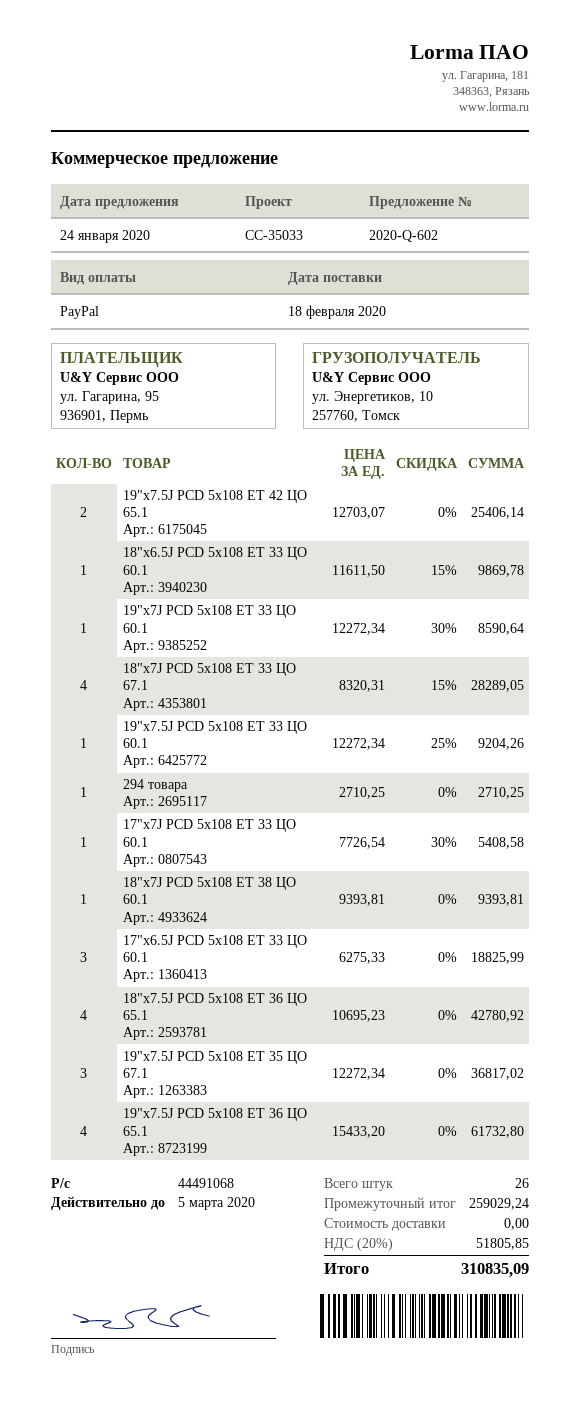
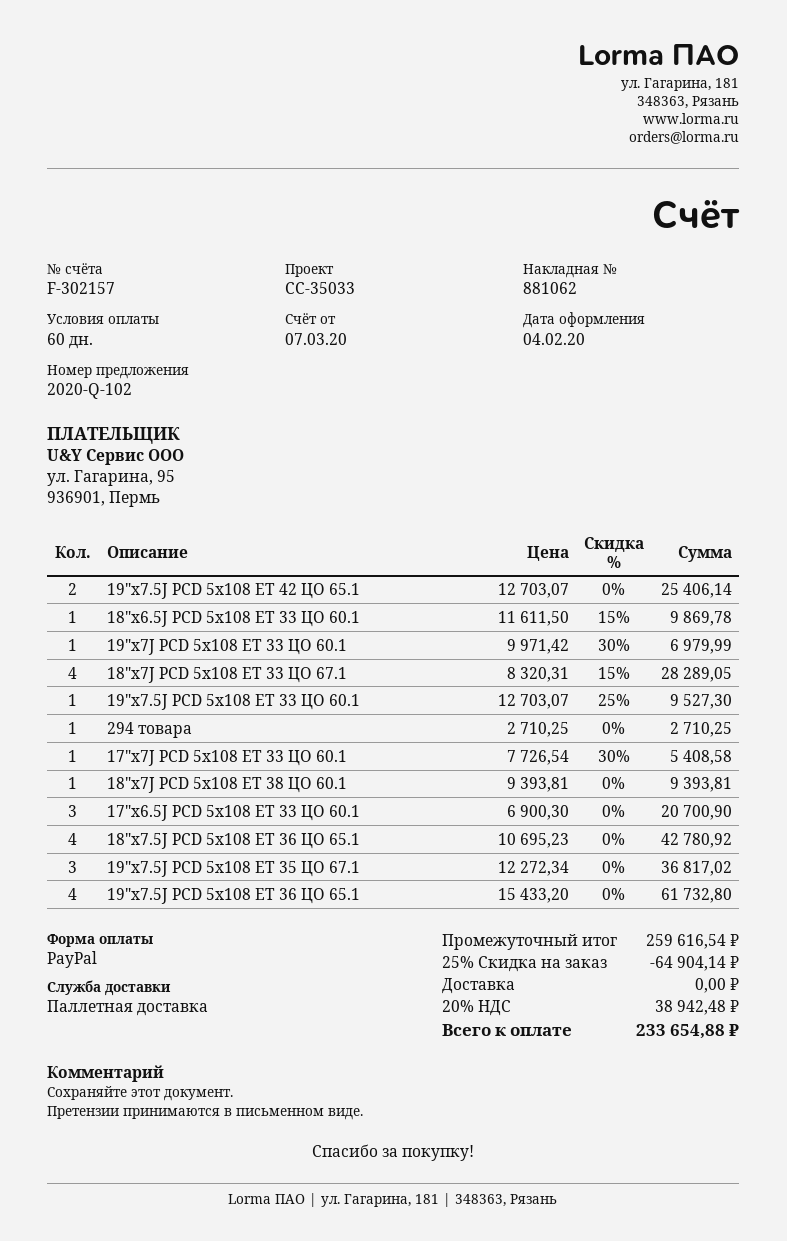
quote number: 2020-Q-602 -> 2020-Q-102
19"x7J PCD 5x108 ЕТ 33 ЦО 60.1: 1 x 12272.34 - 30% = 8590.64 -> 1 x 9971.42 - 30% = 6979.99
19"x7.5J PCD 5x108 ЕТ 33 ЦО 60.1: 1 x 12272.34 - 25% = 9204.26 -> 1 x 12703.07 - 25% = 9527.30
17"x6.5J PCD 5x108 ЕТ 33 ЦО 60.1: 3 x 6275.33 = 18825.99 -> 3 x 6900.30 = 20700.90
subtotal: 259029.24 -> 259616.54
discount: none -> 25% = 64904.14
tax: 20% = 51805.85 -> 20% = 38942.48
total: 310835.09 -> 233654.88

